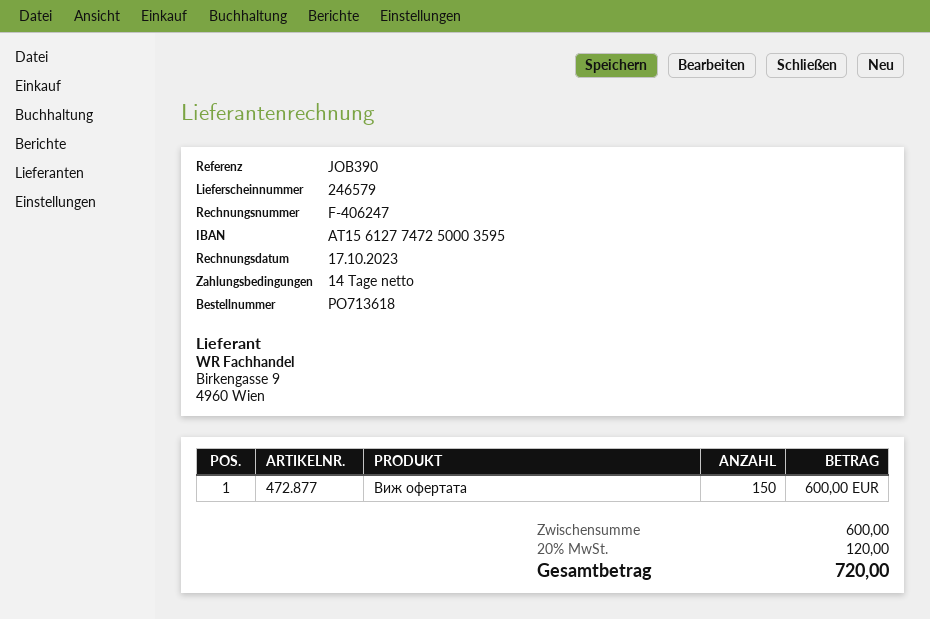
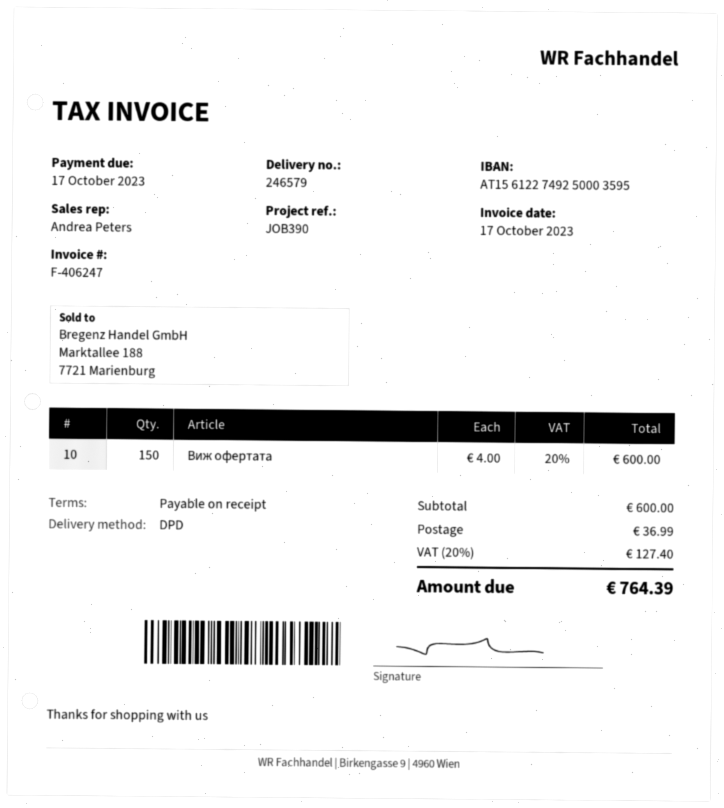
payment terms: 14 days -> on receipt
bank account: AT156127747250003595 -> AT156122749250003595
shipping: none -> 36.99
tax: 20% = 120.00 -> 20% = 127.40
total: 720.00 -> 764.39

